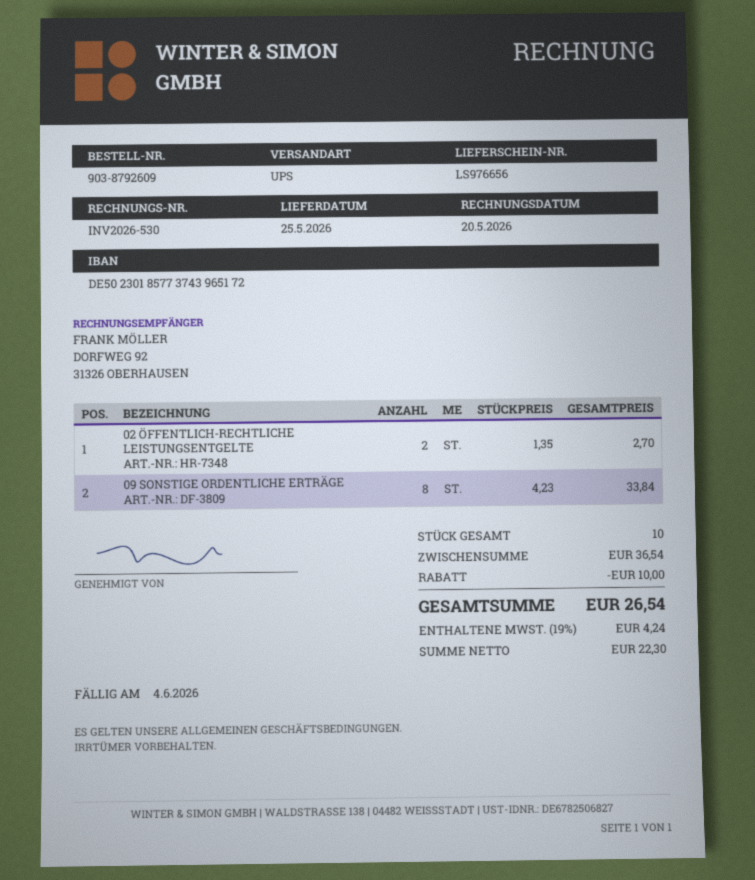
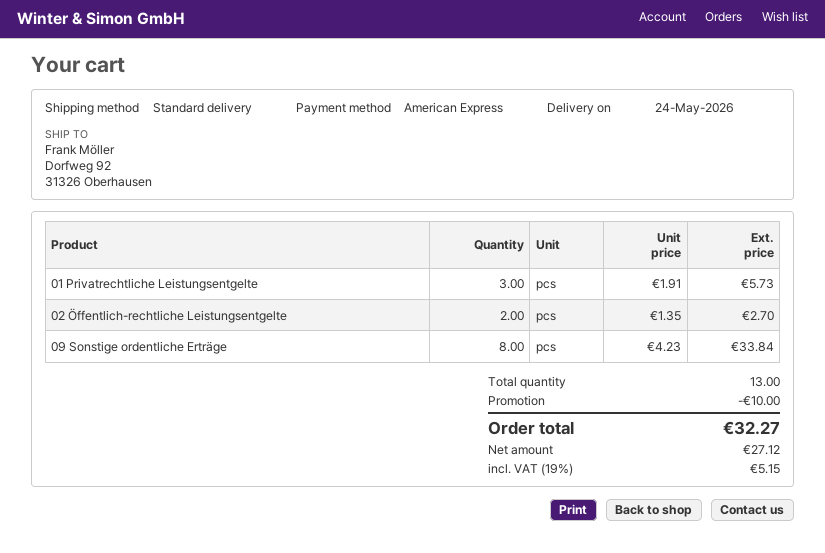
delivery date: 2026-05-25 -> 2026-05-24
shipping method: UPS -> standard
01 Privatrechtliche Leistungsentgelte: none -> 3 x 1.91 = 5.73
total quantity: 10 -> 13
net: 22.30 -> 27.12
tax: 19% = 4.24 -> 19% = 5.15
total: 26.54 -> 32.27

